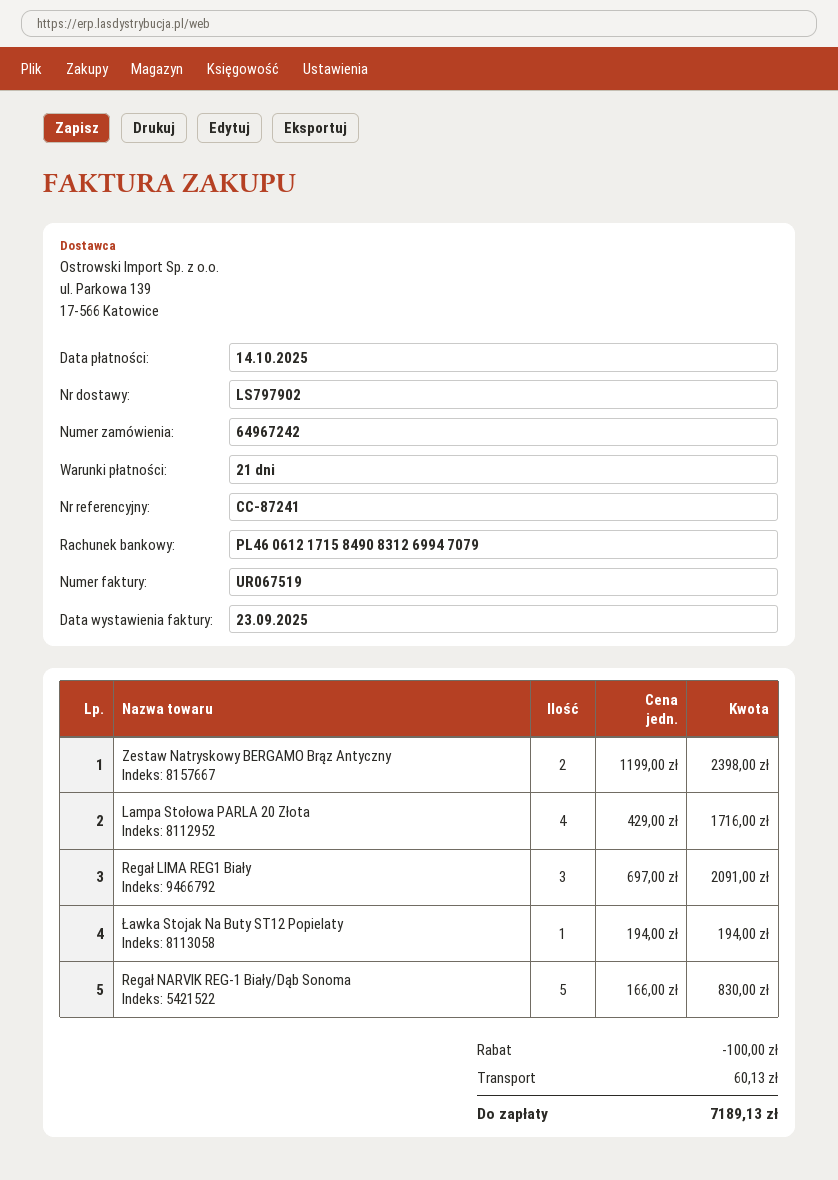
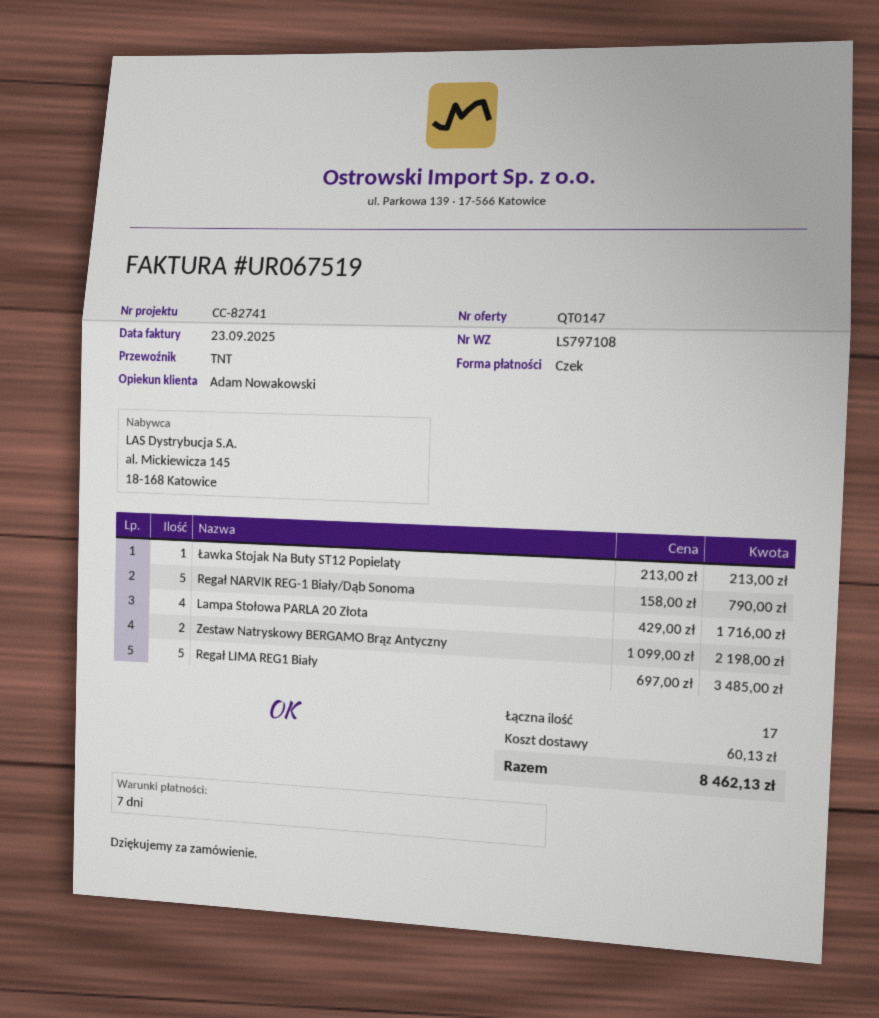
delivery note number: LS797902 -> LS797108
payment terms: 21 days -> 7 days
reference: CC-87241 -> CC-82741
Zestaw Natryskowy BERGAMO Brąz Antyczny: 2 x 1199.00 = 2398.00 -> 2 x 1099.00 = 2198.00
Regał LIMA REG1 Biały: 3 x 697.00 = 2091.00 -> 5 x 697.00 = 3485.00
Ławka Stojak Na Buty ST12 Popielaty: 1 x 194.00 = 194.00 -> 1 x 213.00 = 213.00
Regał NARVIK REG-1 Biały/Dąb Sonoma: 5 x 166.00 = 830.00 -> 5 x 158.00 = 790.00
discount: 100.00 -> none
total: 7189.13 -> 8462.13

